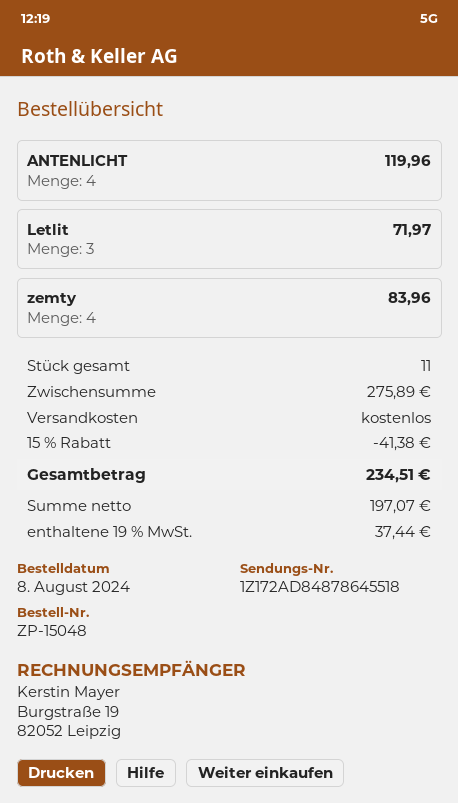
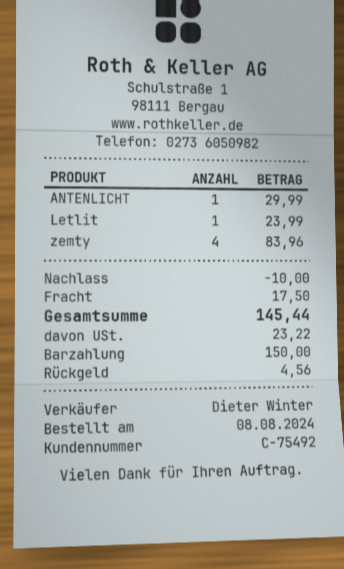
ANTENLICHT: 4 for 119.96 -> 1 for 29.99
Letlit: 3 for 71.97 -> 1 for 23.99
discount: 41.38 -> 10.00
shipping: 0.00 -> 17.50
tax: 37.44 -> 23.22
total: 234.51 -> 145.44

